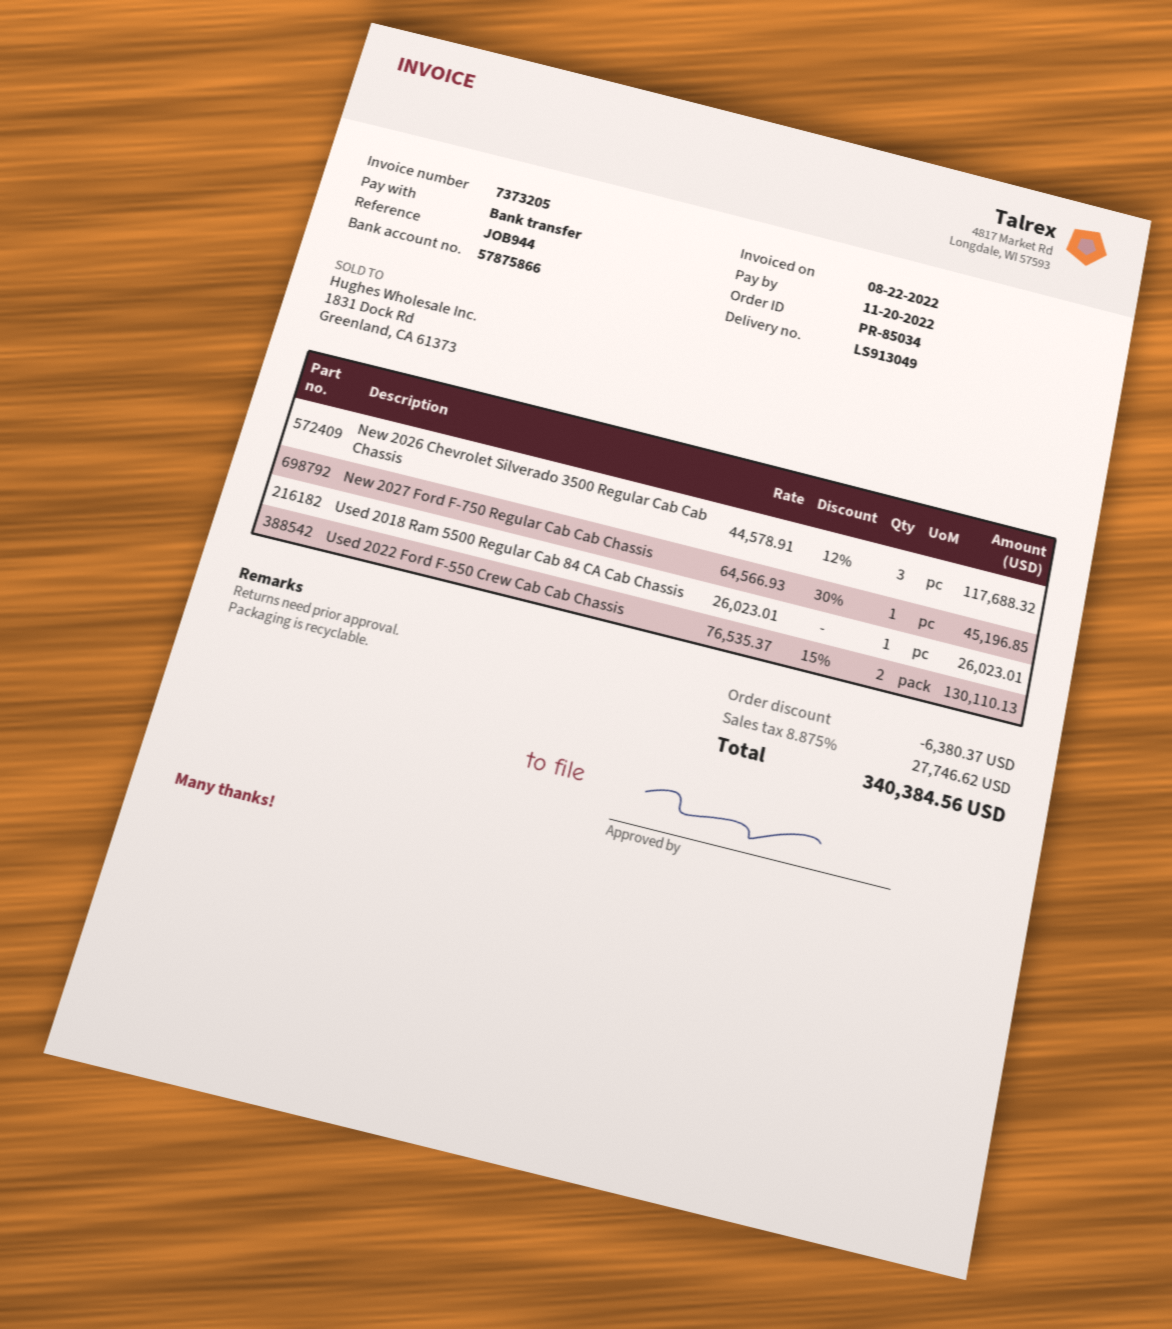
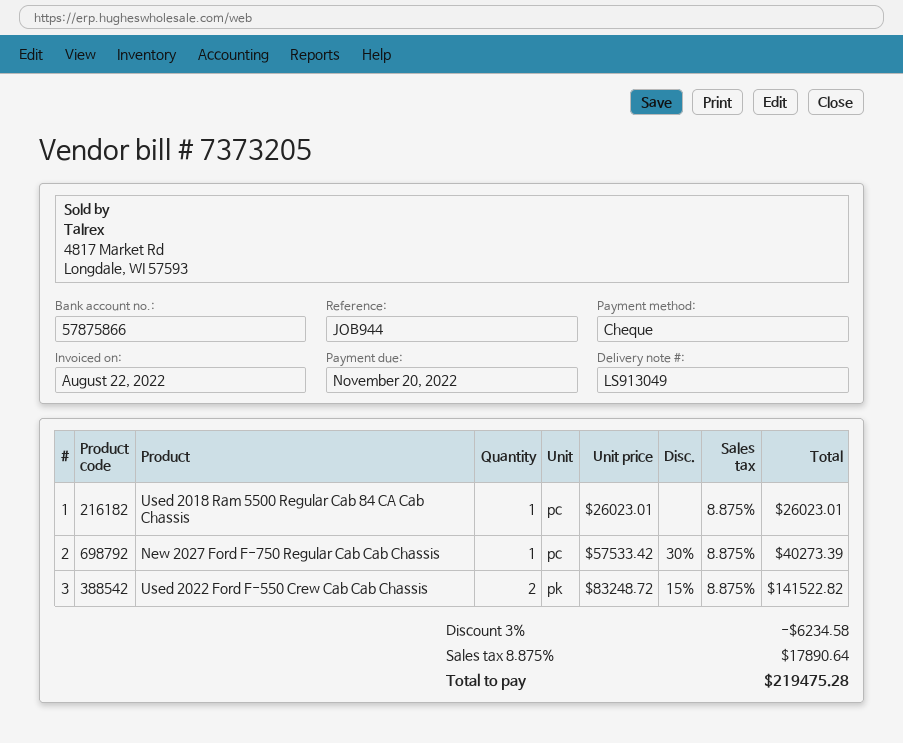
payment method: bank transfer -> cheque
New 2026 Chevrolet Silverado 3500 Regular Cab Cab Chassis: 3 x 44578.91 - 12% = 117688.32 -> none
New 2027 Ford F-750 Regular Cab Cab Chassis: 1 x 64566.93 - 30% = 45196.85 -> 1 x 57533.42 - 30% = 40273.39
Used 2022 Ford F-550 Crew Cab Cab Chassis: 2 x 76535.37 - 15% = 130110.13 -> 2 x 83248.72 - 15% = 141522.82
discount: 6380.37 -> 6234.58
tax: 8.875% = 27746.62 -> 8.875% = 17890.64
total: 340384.56 -> 219475.28

